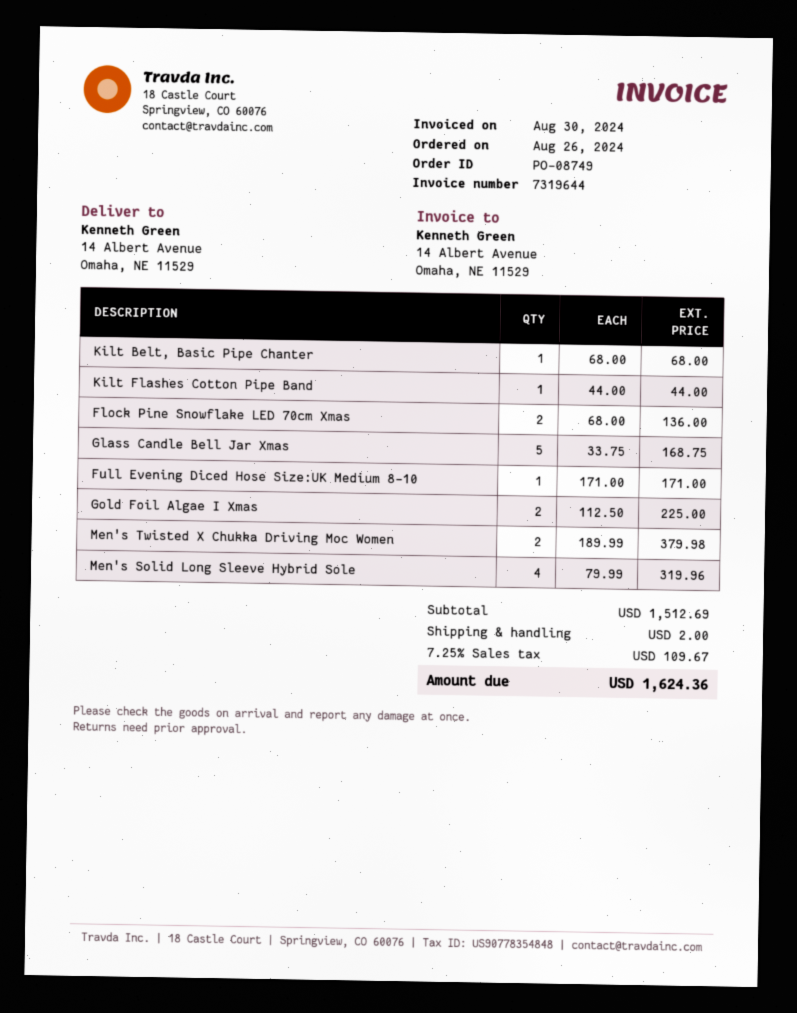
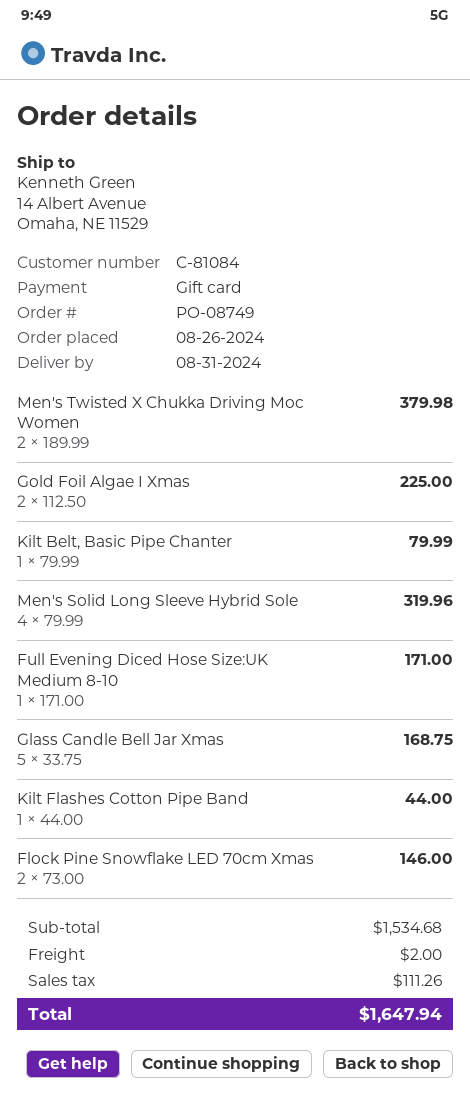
Kilt Belt, Basic Pipe Chanter: 1 x 68.00 = 68.00 -> 1 x 79.99 = 79.99
Flock Pine Snowflake LED 70cm Xmas: 2 x 68.00 = 136.00 -> 2 x 73.00 = 146.00
subtotal: 1512.69 -> 1534.68
tax: 109.67 -> 111.26
total: 1624.36 -> 1647.94

